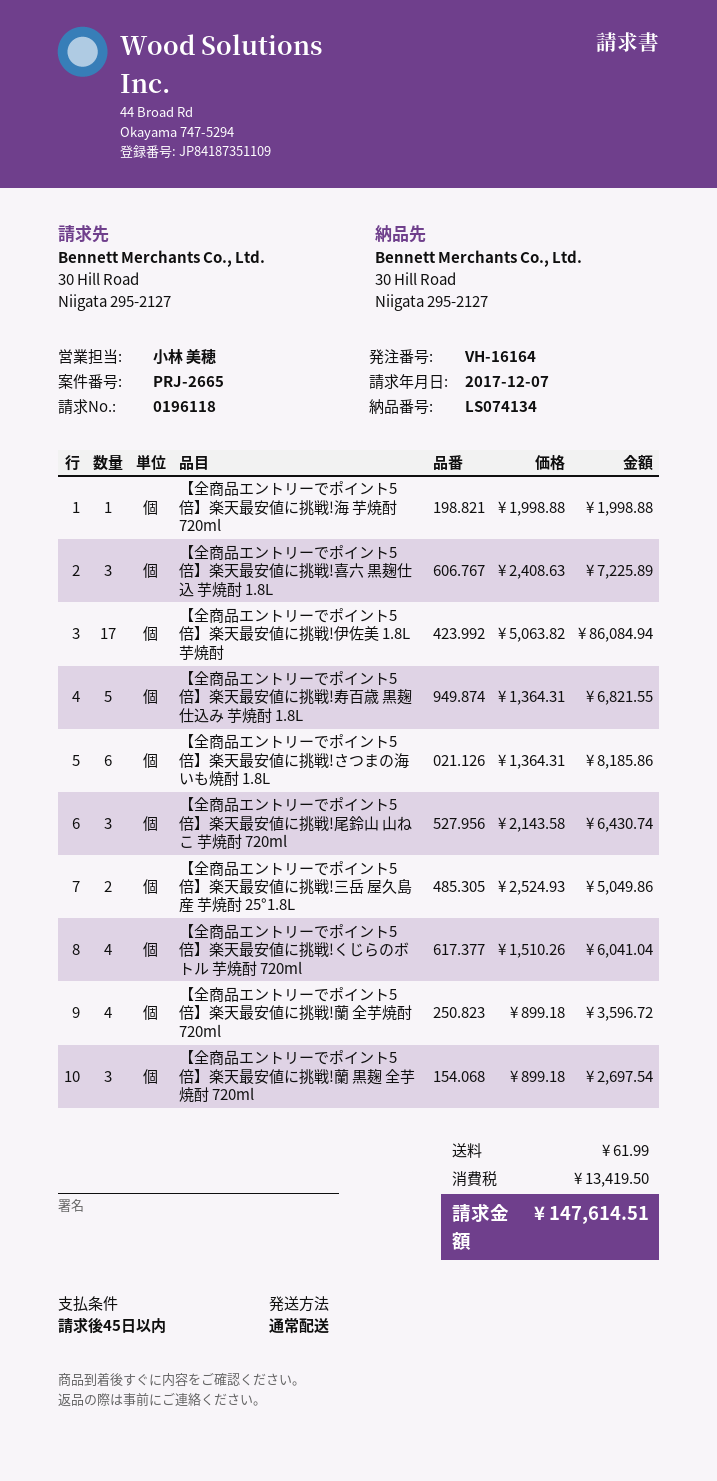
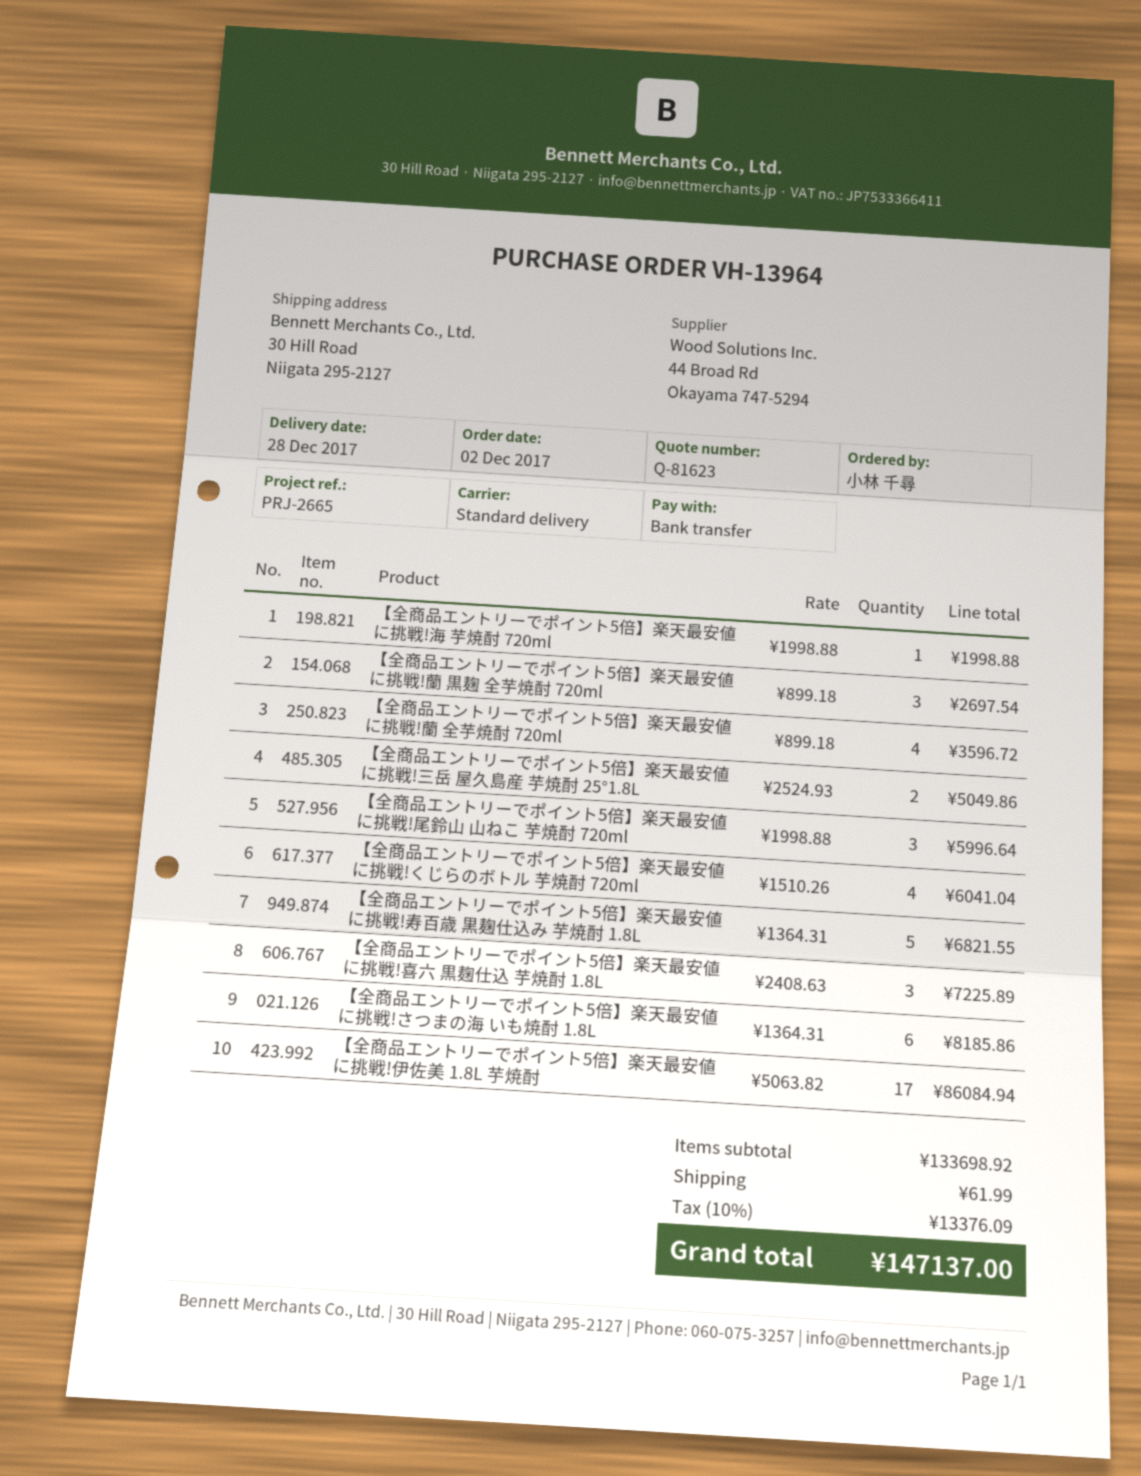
order number: VH-16164 -> VH-13964
【全商品エントリーでポイント5倍】楽天最安値に挑戦!尾鈴山 山ねこ 芋焼酎 720ml: 3 x 2143.58 = 6430.74 -> 3 x 1998.88 = 5996.64
tax: 13419.50 -> 13376.09
total: 147614.51 -> 147137.00

